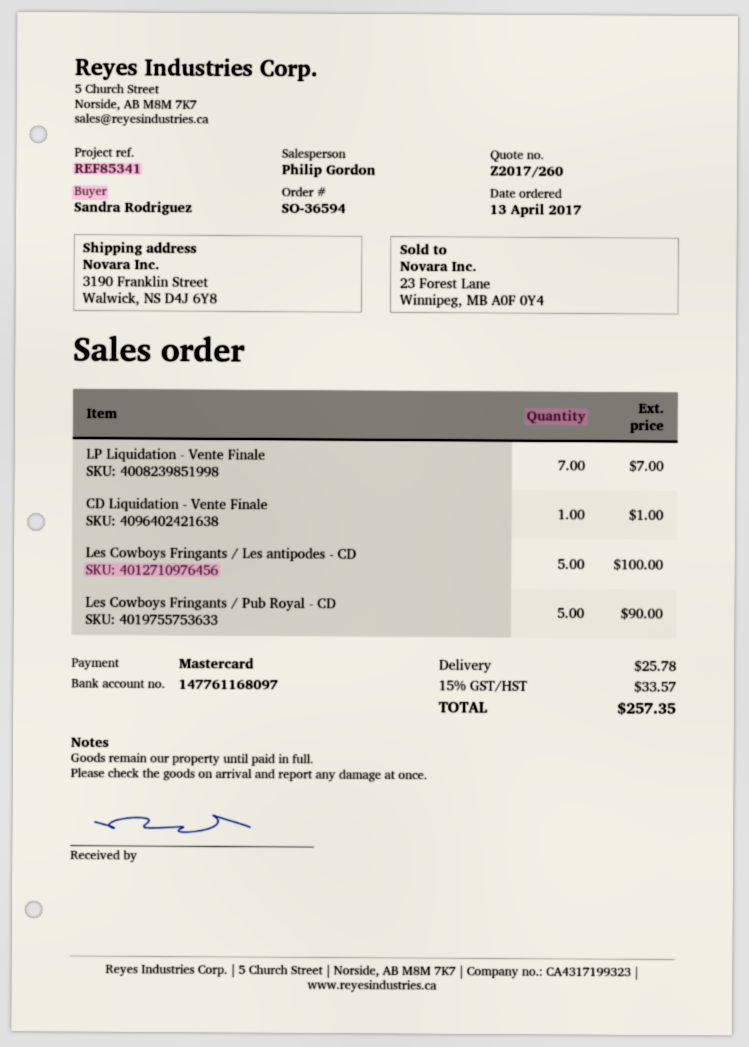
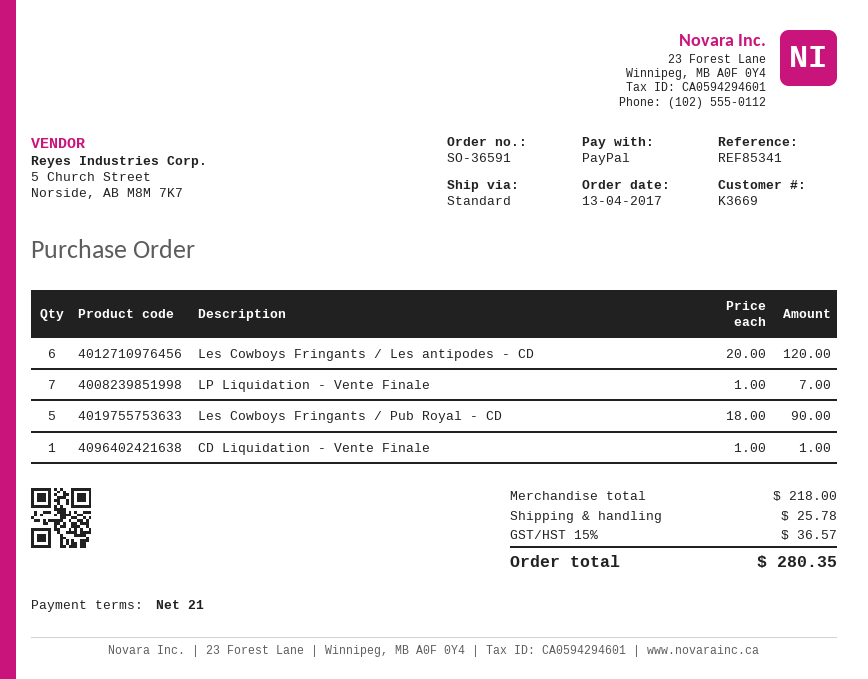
order number: SO-36594 -> SO-36591
payment method: Mastercard -> PayPal
Les Cowboys Fringants / Les antipodes - CD: 5 for 100.00 -> 6 for 120.00
tax: 15% = 33.57 -> 15% = 36.57
total: 257.35 -> 280.35

